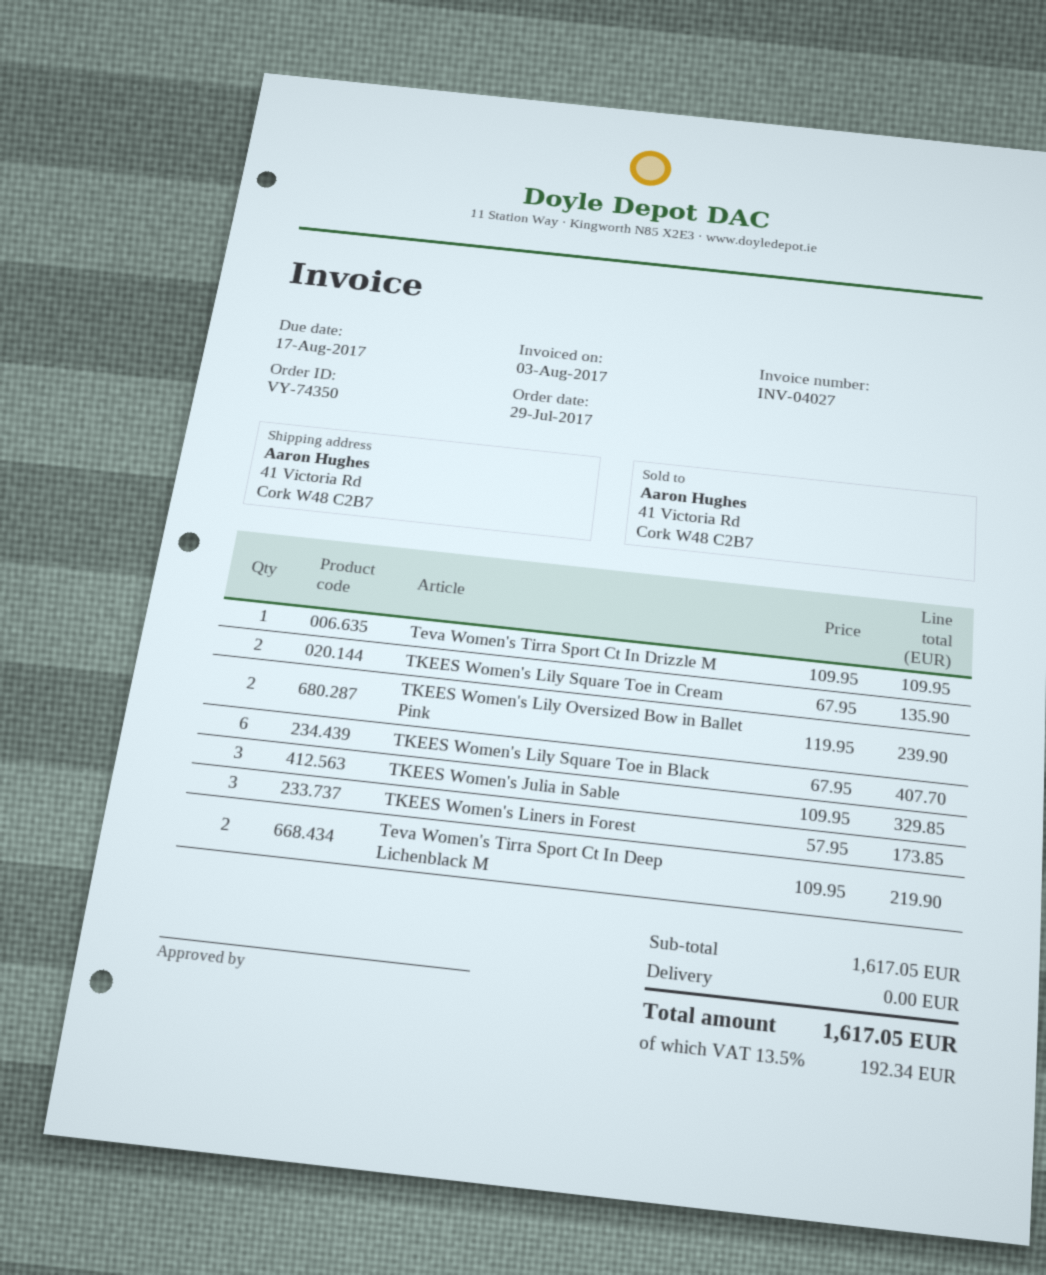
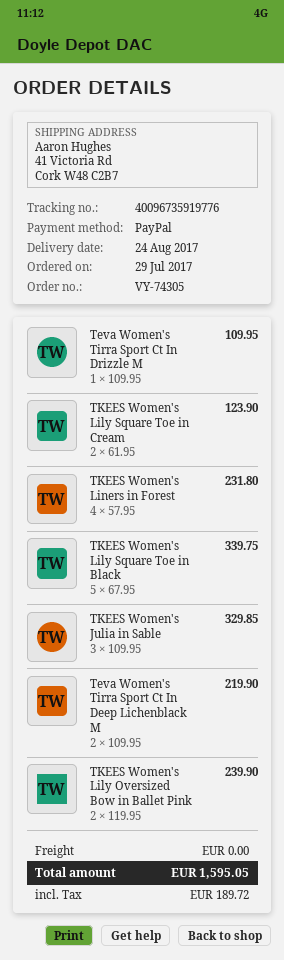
order number: VY-74350 -> VY-74305
TKEES Women's Lily Square Toe in Cream: 2 x 67.95 = 135.90 -> 2 x 61.95 = 123.90
TKEES Women's Lily Square Toe in Black: 6 x 67.95 = 407.70 -> 5 x 67.95 = 339.75
TKEES Women's Liners in Forest: 3 x 57.95 = 173.85 -> 4 x 57.95 = 231.80
tax: 192.34 -> 189.72
total: 1617.05 -> 1595.05

